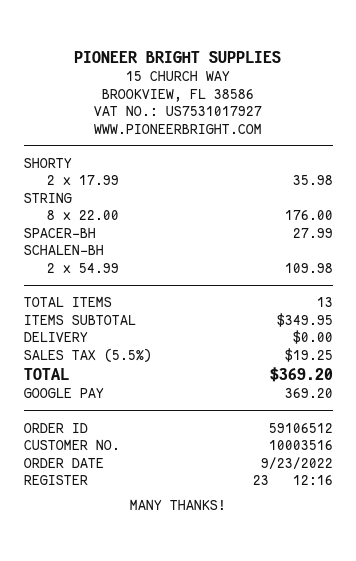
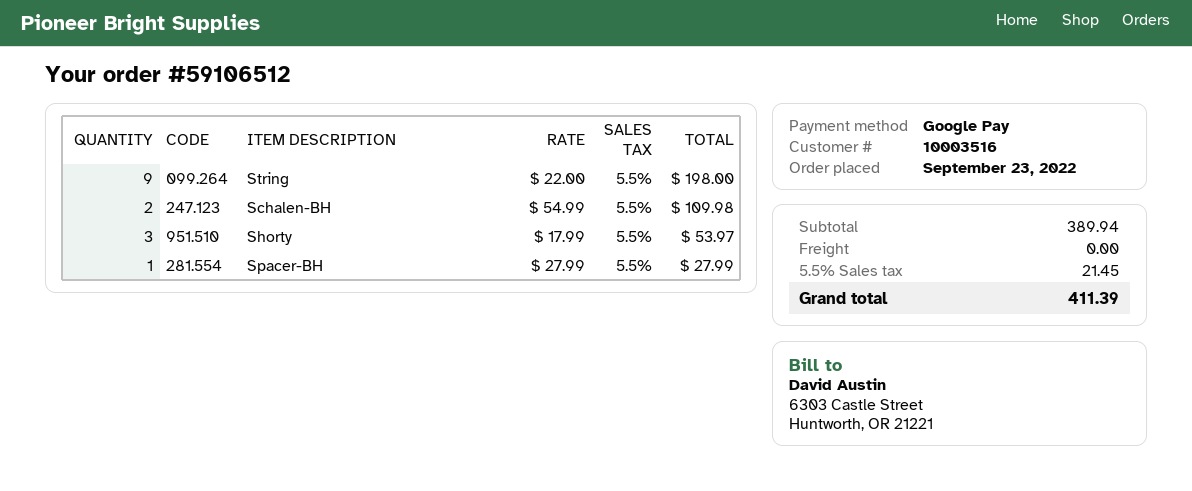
SHORTY: 2 x 17.99 = 35.98 -> 3 x 17.99 = 53.97
STRING: 8 x 22.00 = 176.00 -> 9 x 22.00 = 198.00
subtotal: 349.95 -> 389.94
tax: 5.5% = 19.25 -> 5.5% = 21.45
total: 369.20 -> 411.39

